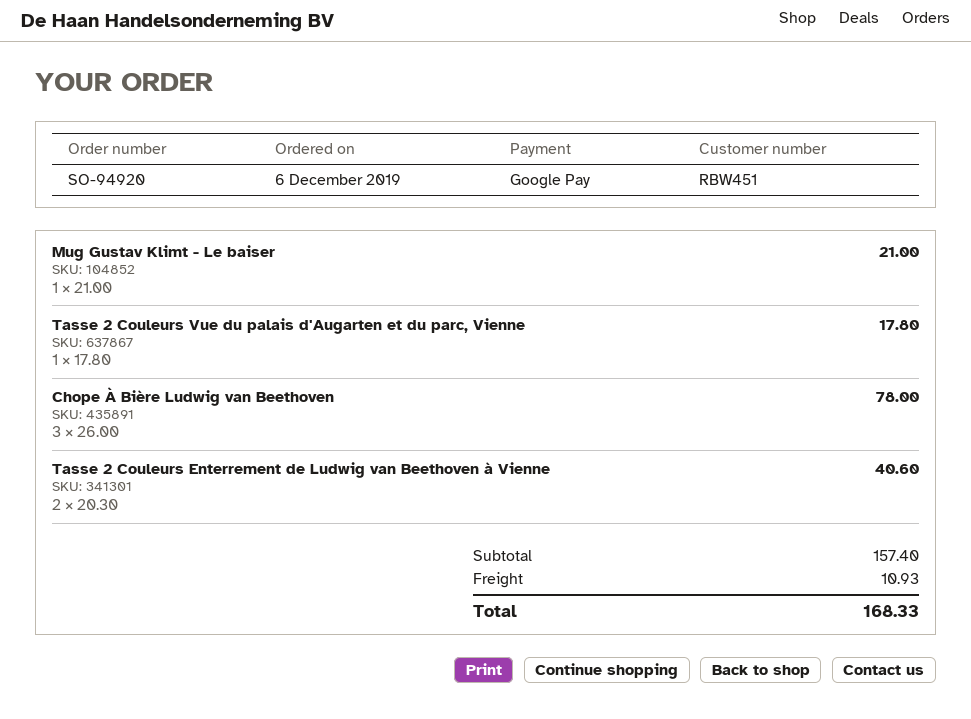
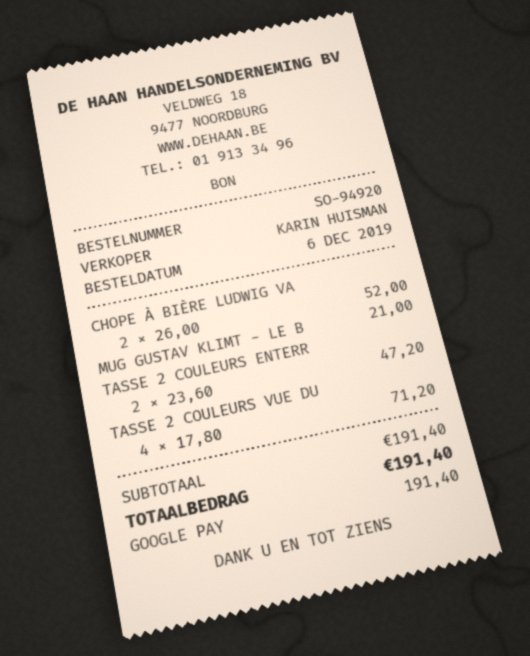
Tasse 2 Couleurs Vue du palais d'Augarten et du parc, Vienne: 1 x 17.80 = 17.80 -> 4 x 17.80 = 71.20
Chope À Bière Ludwig van Beethoven: 3 x 26.00 = 78.00 -> 2 x 26.00 = 52.00
Tasse 2 Couleurs Enterrement de Ludwig van Beethoven à Vienne: 2 x 20.30 = 40.60 -> 2 x 23.60 = 47.20
subtotal: 157.40 -> 191.40
shipping: 10.93 -> none
total: 168.33 -> 191.40

